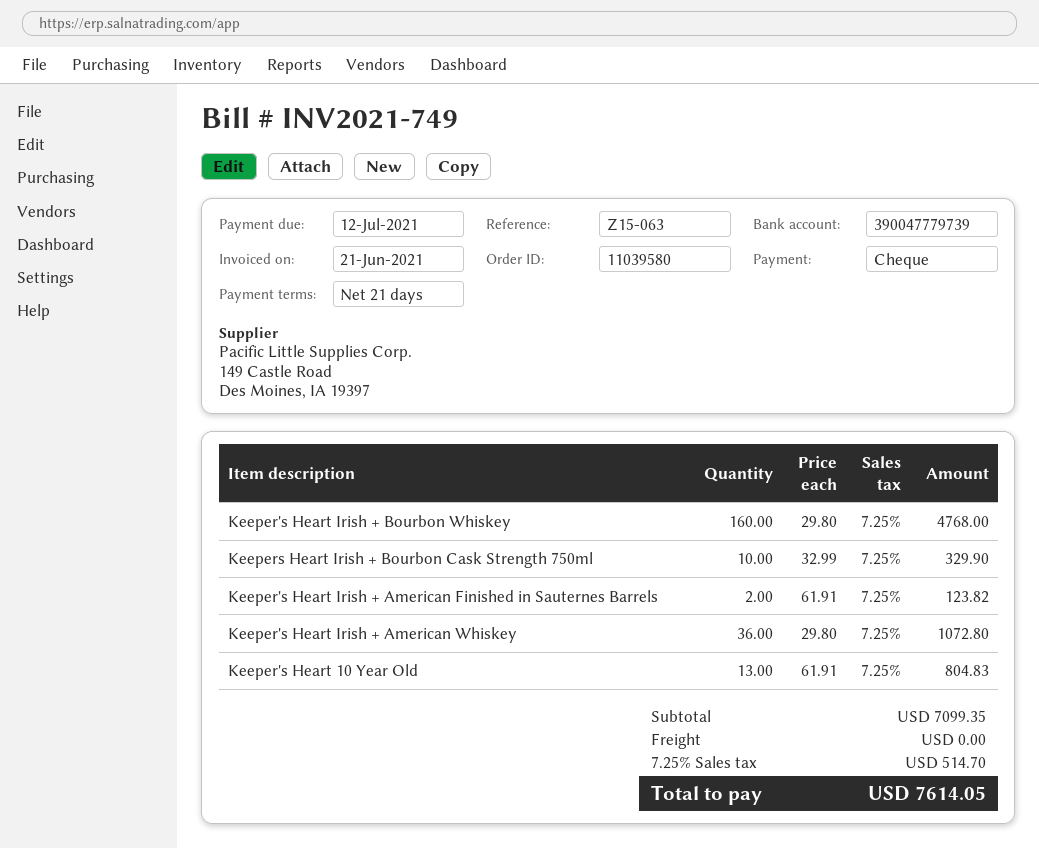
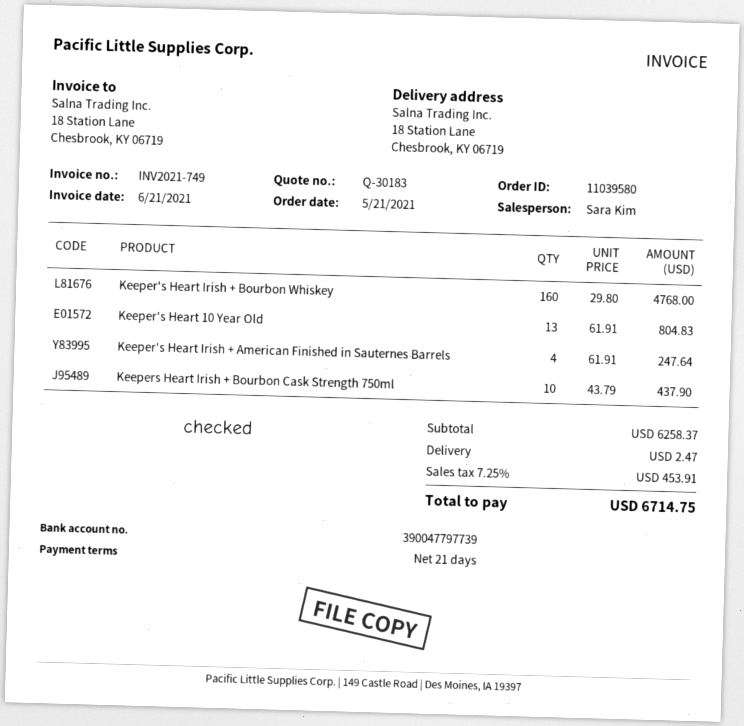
bank account: 390047779739 -> 390047797739
Keepers Heart Irish + Bourbon Cask Strength 750ml: 10 x 32.99 = 329.90 -> 10 x 43.79 = 437.90
Keeper's Heart Irish + American Finished in Sauternes Barrels: 2 x 61.91 = 123.82 -> 4 x 61.91 = 247.64
Keeper's Heart Irish + American Whiskey: 36 x 29.80 = 1072.80 -> none
subtotal: 7099.35 -> 6258.37
shipping: 0.00 -> 2.47
tax: 7.25% = 514.70 -> 7.25% = 453.91
total: 7614.05 -> 6714.75

